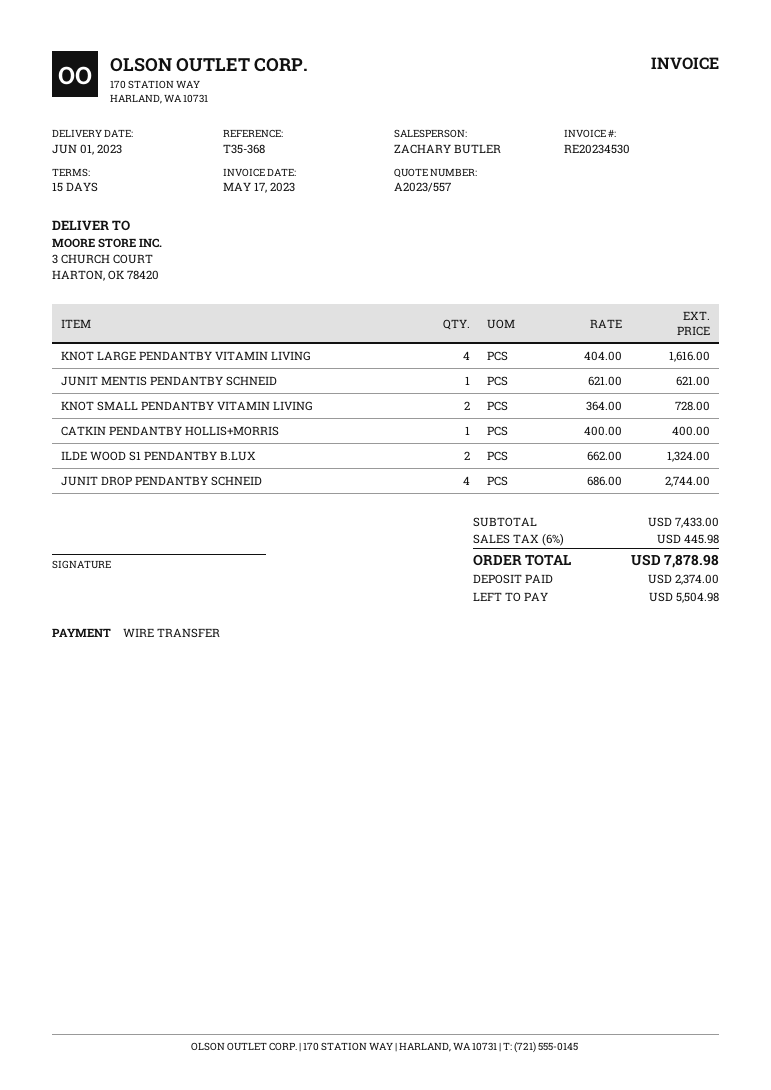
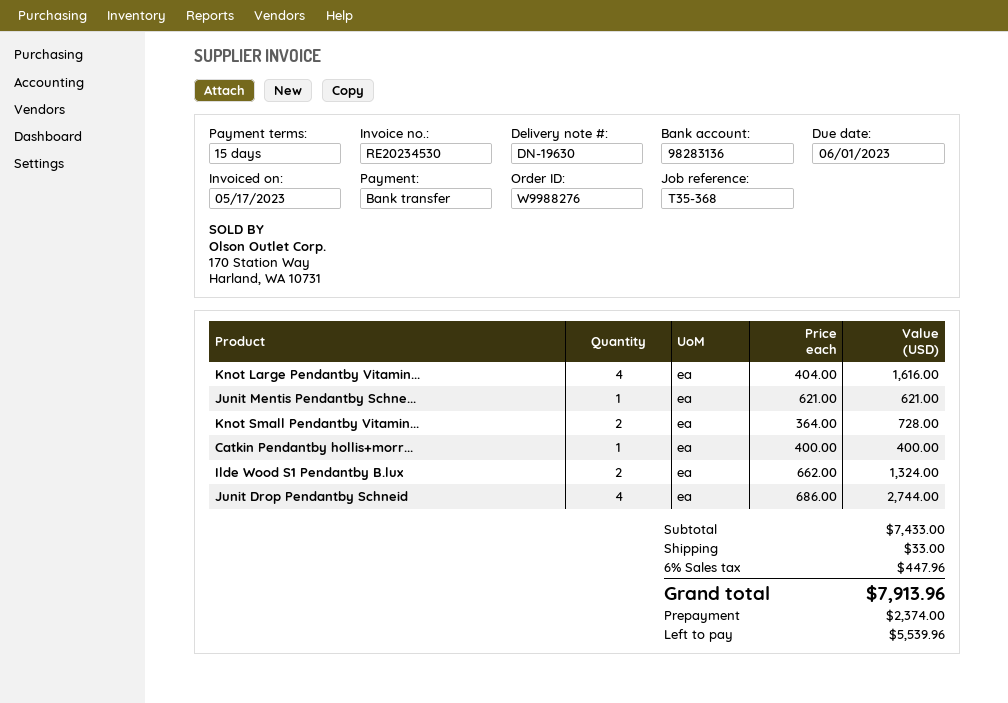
shipping: none -> 33.00
tax: 6% = 445.98 -> 6% = 447.96
total: 7878.98 -> 7913.96
balance: 5504.98 -> 5539.96

